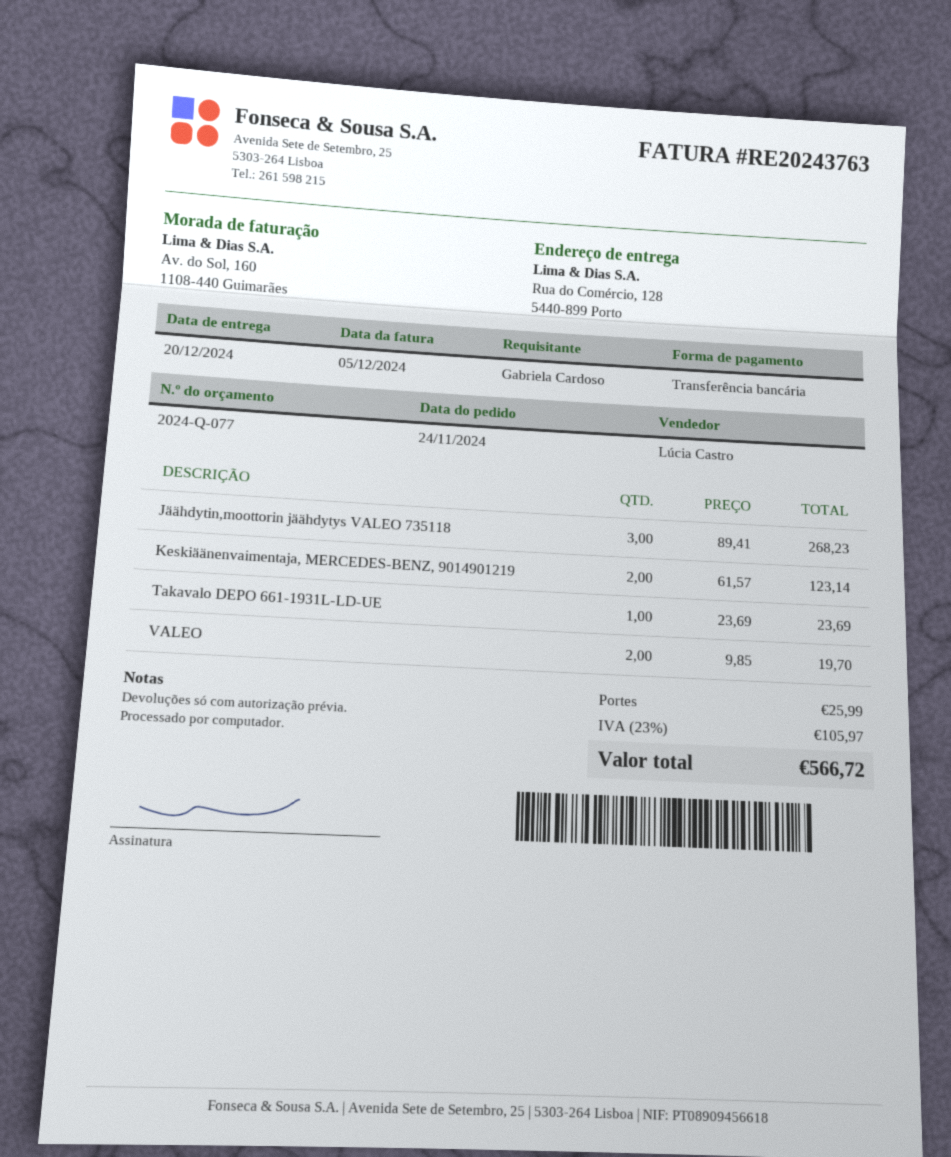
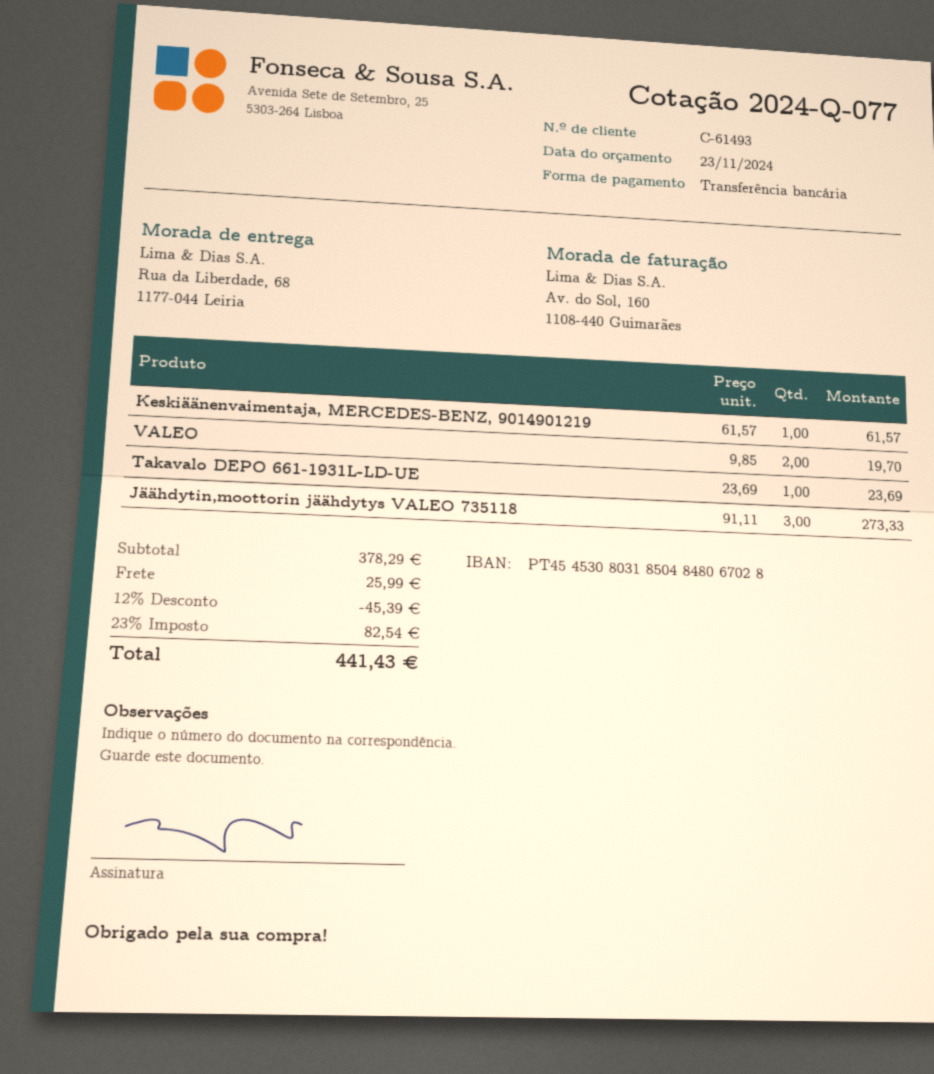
ship to: Rua do Comércio, 128, 5440-899 Porto -> Rua da Liberdade, 68, 1177-044 Leiria
Jäähdytin,moottorin jäähdytys VALEO 735118: 3 x 89.41 = 268.23 -> 3 x 91.11 = 273.33
Keskiäänenvaimentaja, MERCEDES-BENZ, 9014901219: 2 x 61.57 = 123.14 -> 1 x 61.57 = 61.57
discount: none -> 12% = 45.39
tax: 23% = 105.97 -> 23% = 82.54
total: 566.72 -> 441.43

